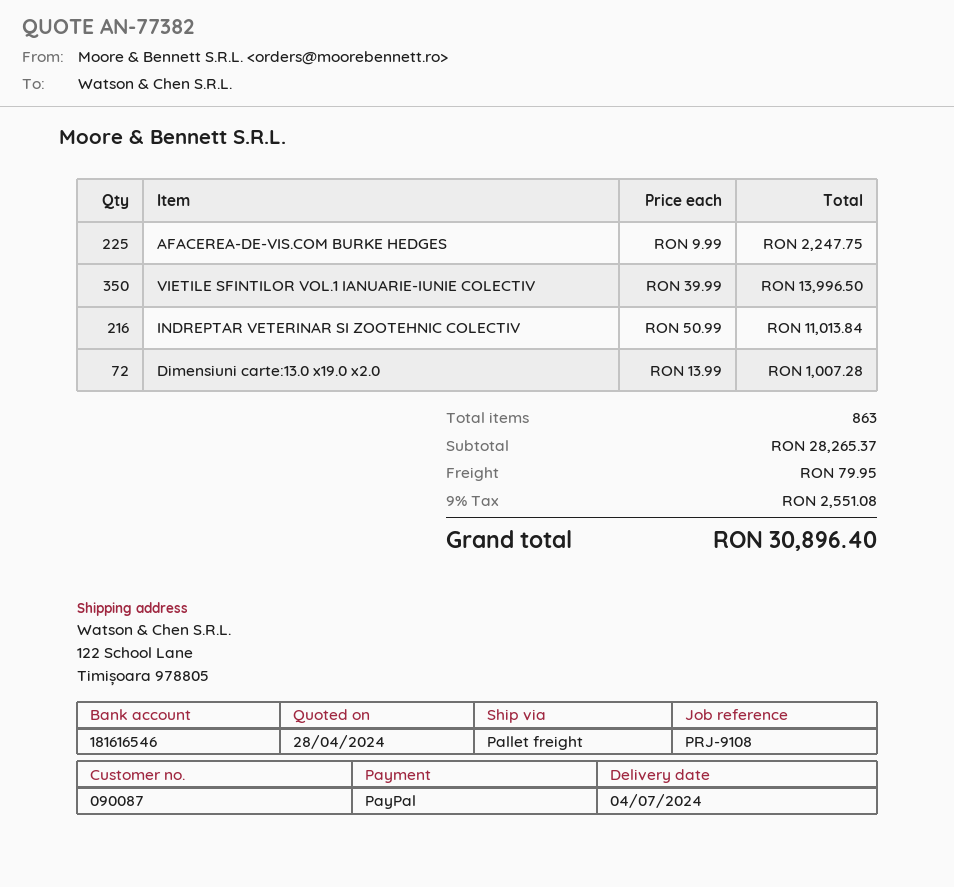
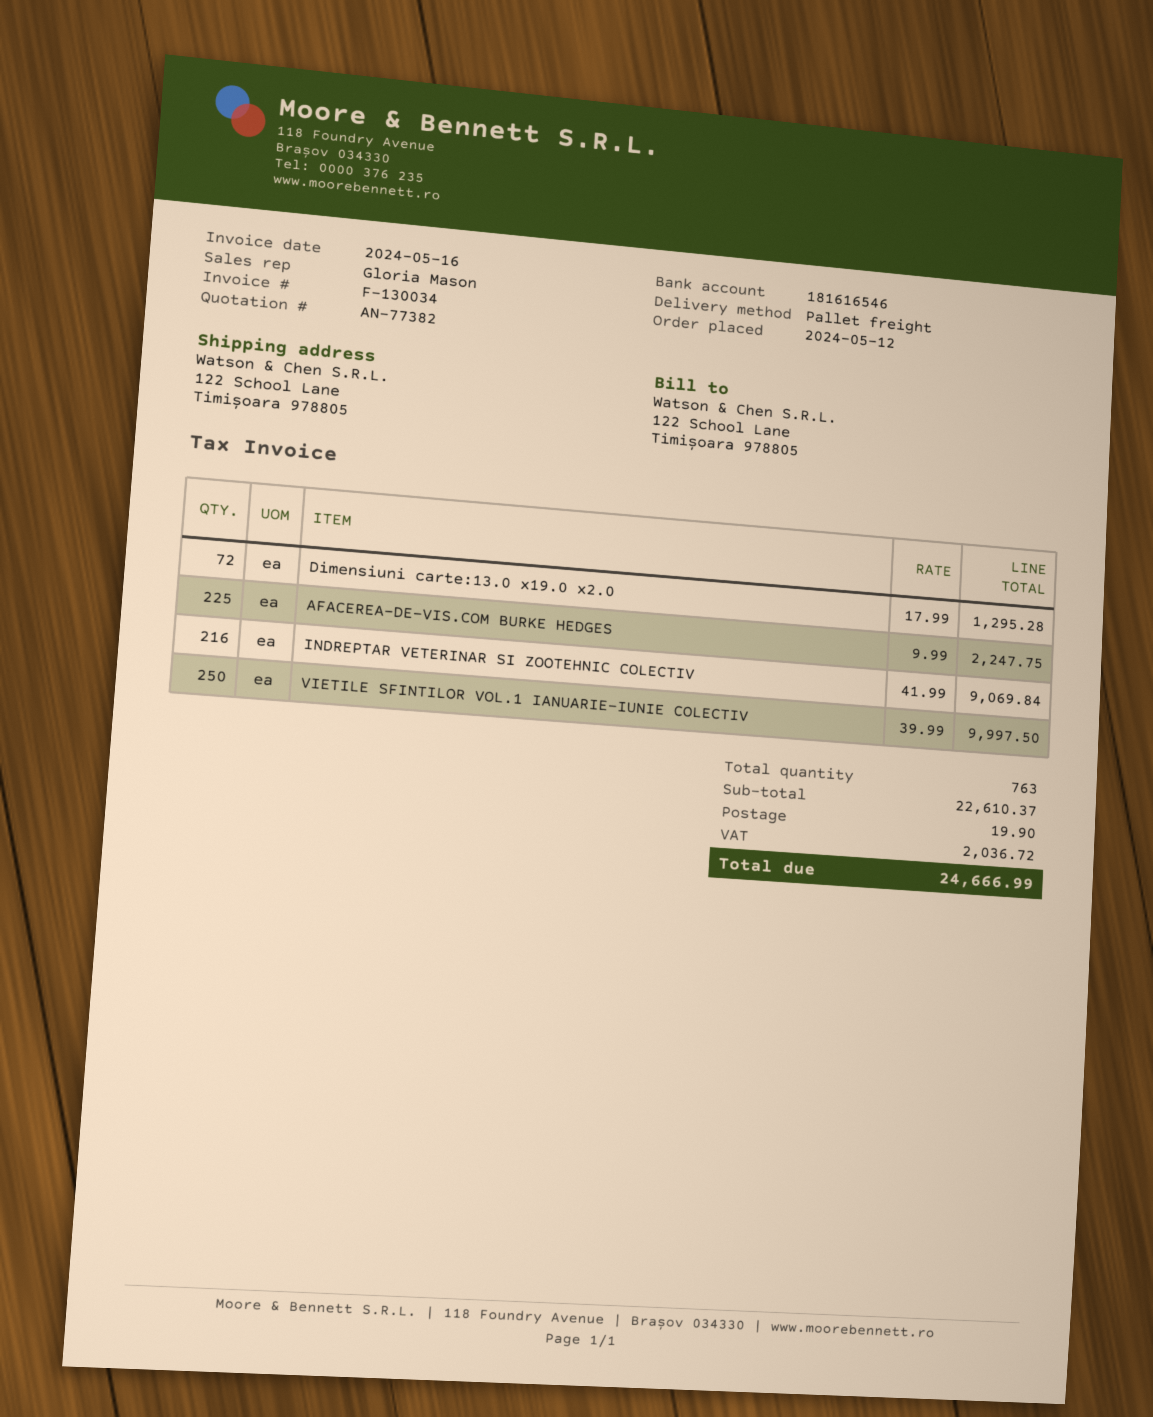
VIETILE SFINTILOR VOL.1 IANUARIE-IUNIE COLECTIV: 350 x 39.99 = 13996.50 -> 250 x 39.99 = 9997.50
INDREPTAR VETERINAR SI ZOOTEHNIC COLECTIV: 216 x 50.99 = 11013.84 -> 216 x 41.99 = 9069.84
Dimensiuni carte:13.0 x19.0 x2.0: 72 x 13.99 = 1007.28 -> 72 x 17.99 = 1295.28
total quantity: 863 -> 763
subtotal: 28265.37 -> 22610.37
shipping: 79.95 -> 19.90
tax: 2551.08 -> 2036.72
total: 30896.40 -> 24666.99

